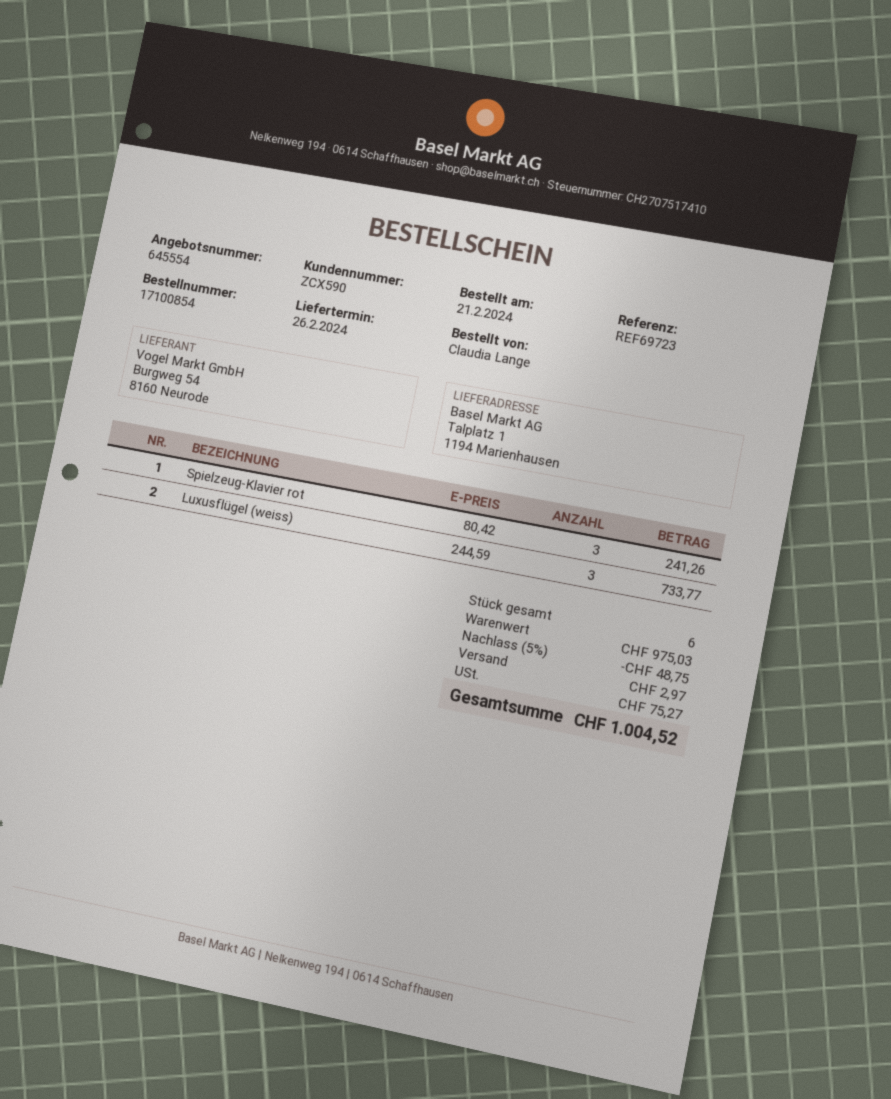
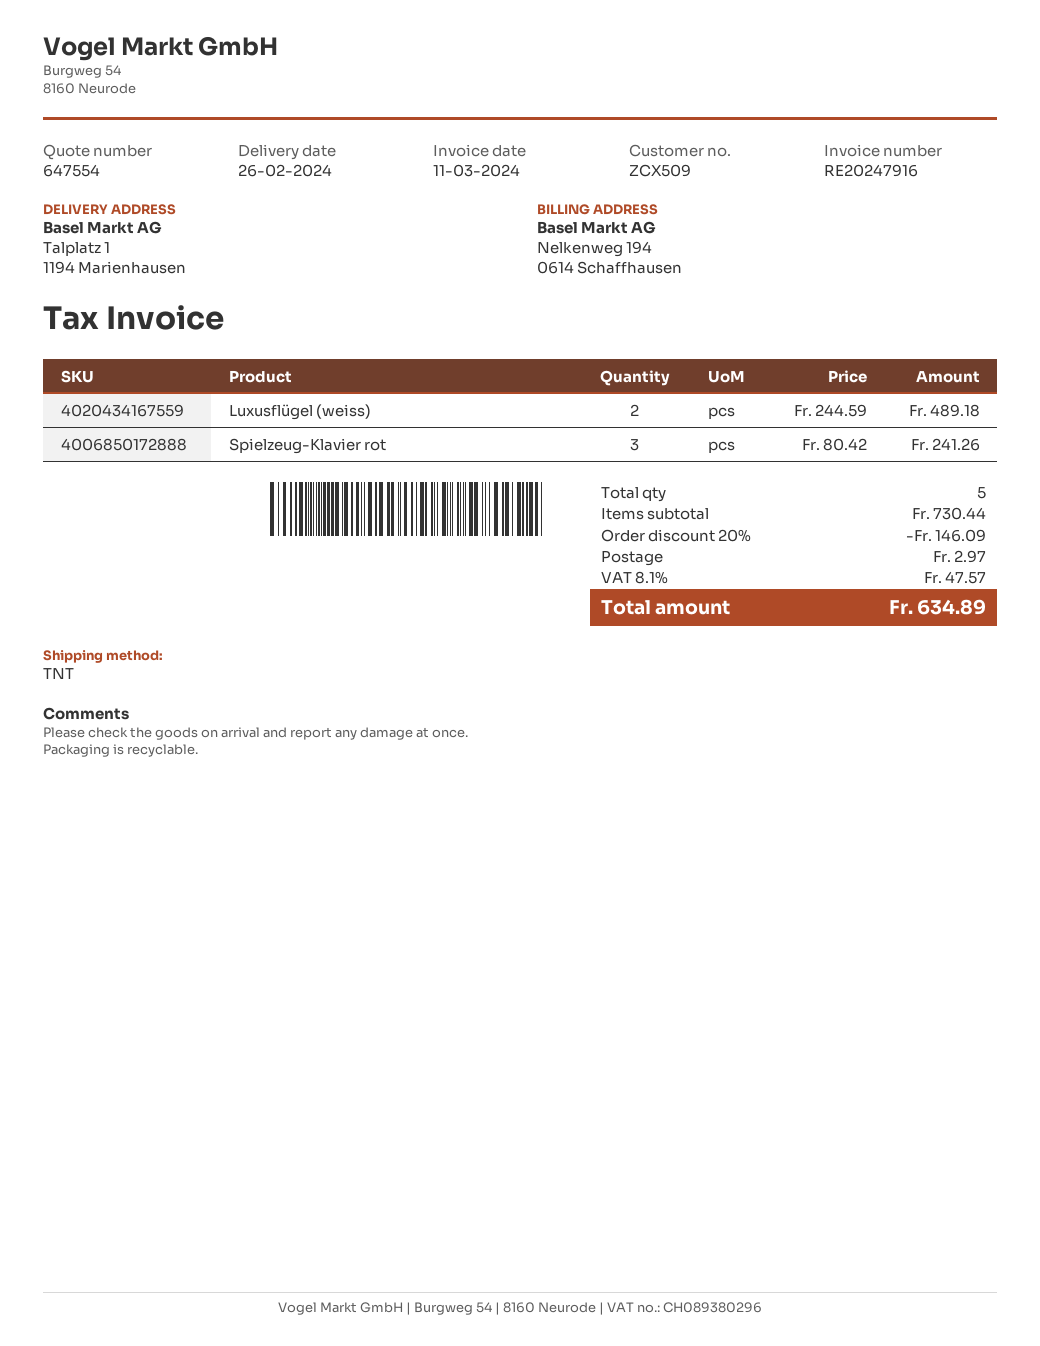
quote number: 645554 -> 647554
customer number: ZCX590 -> ZCX509
Luxusflügel (weiss): 3 x 244.59 = 733.77 -> 2 x 244.59 = 489.18
total quantity: 6 -> 5
subtotal: 975.03 -> 730.44
discount: 5% = 48.75 -> 20% = 146.09
tax: 75.27 -> 47.57
total: 1004.52 -> 634.89

